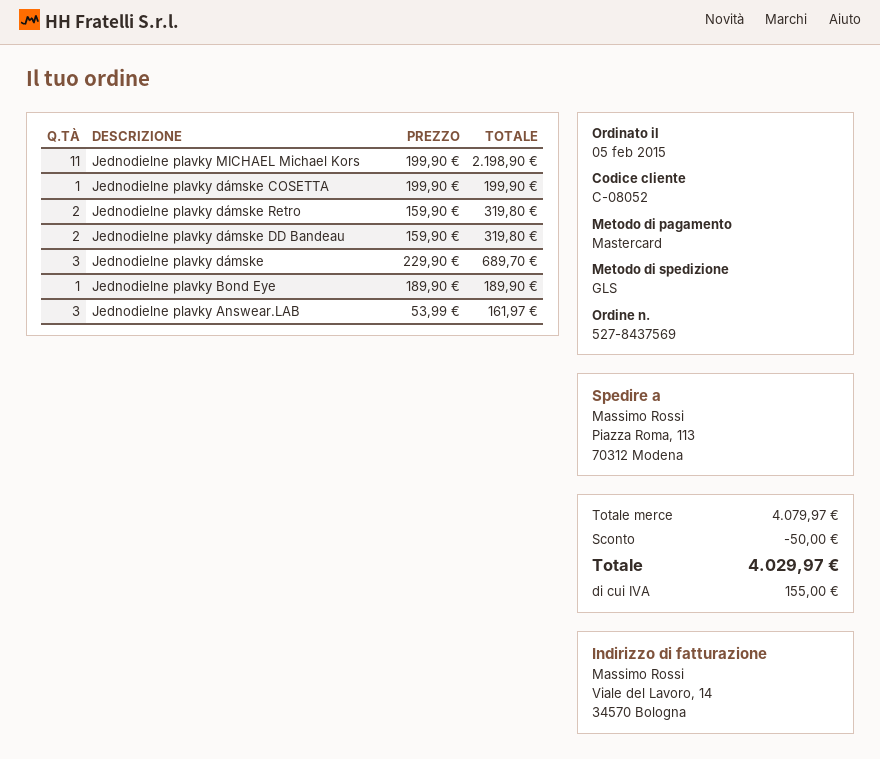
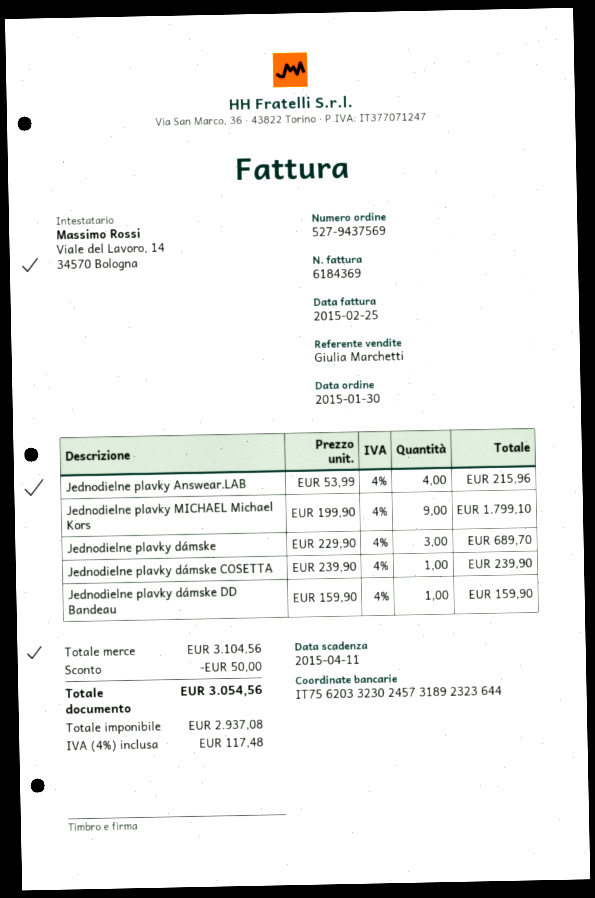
order number: 527-8437569 -> 527-9437569
order date: 2015-02-05 -> 2015-01-30
Jednodielne plavky MICHAEL Michael Kors: 11 x 199.90 = 2198.90 -> 9 x 199.90 = 1799.10
Jednodielne plavky dámske COSETTA: 1 x 199.90 = 199.90 -> 1 x 239.90 = 239.90
Jednodielne plavky dámske Retro: 2 x 159.90 = 319.80 -> none
Jednodielne plavky dámske DD Bandeau: 2 x 159.90 = 319.80 -> 1 x 159.90 = 159.90
Jednodielne plavky Bond Eye: 1 x 189.90 = 189.90 -> none
Jednodielne plavky Answear.LAB: 3 x 53.99 = 161.97 -> 4 x 53.99 = 215.96
subtotal: 4079.97 -> 3104.56
tax: 155.00 -> 117.48
total: 4029.97 -> 3054.56

